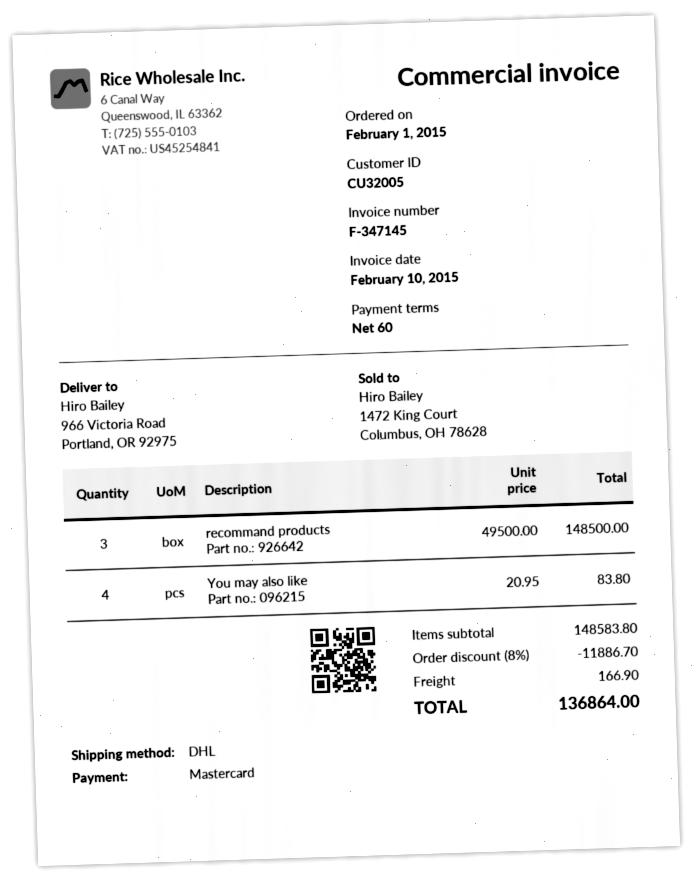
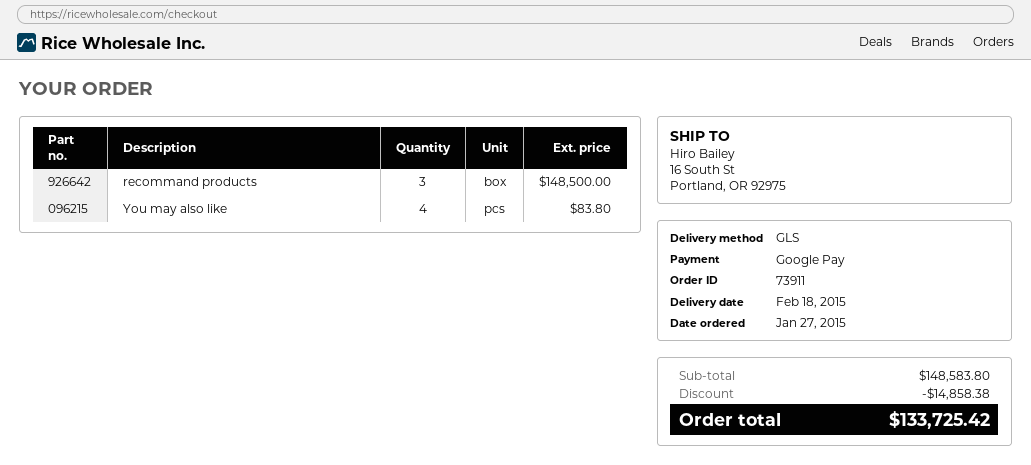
order date: 2015-02-01 -> 2015-01-27
payment method: Mastercard -> Google Pay
shipping method: DHL -> GLS
ship to: 966 Victoria Road, Portland, OR 92975 -> 16 South St, Portland, OR 92975
discount: 11886.70 -> 14858.38
shipping: 166.90 -> none
total: 136864.00 -> 133725.42

